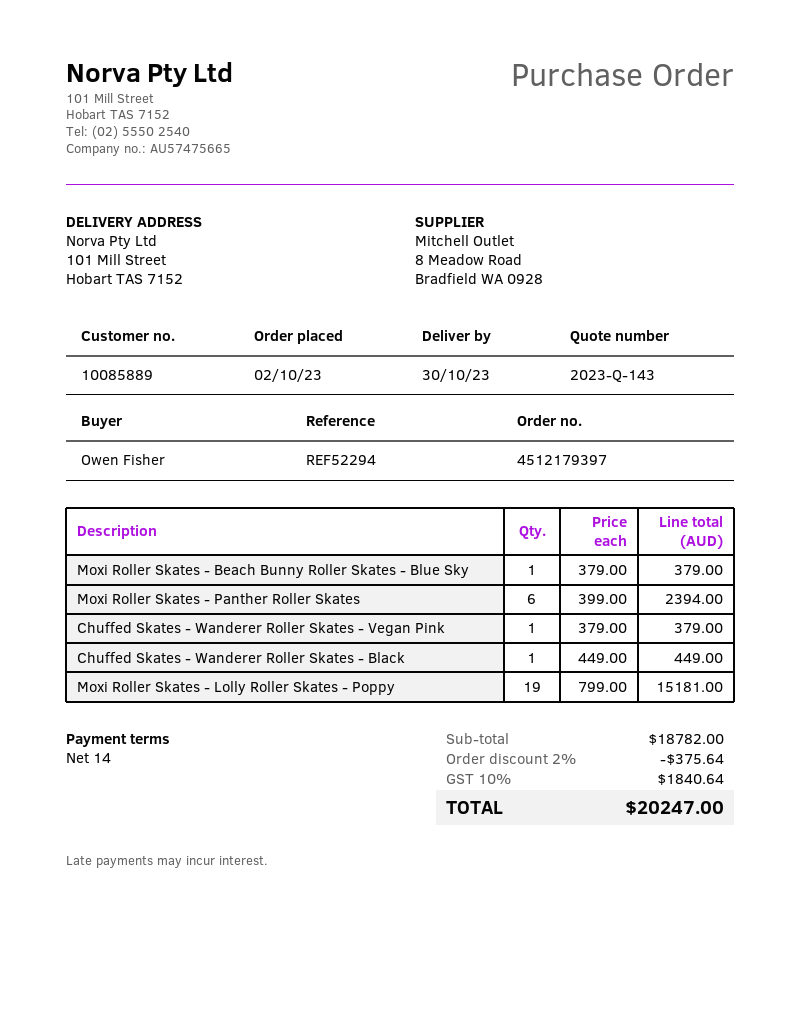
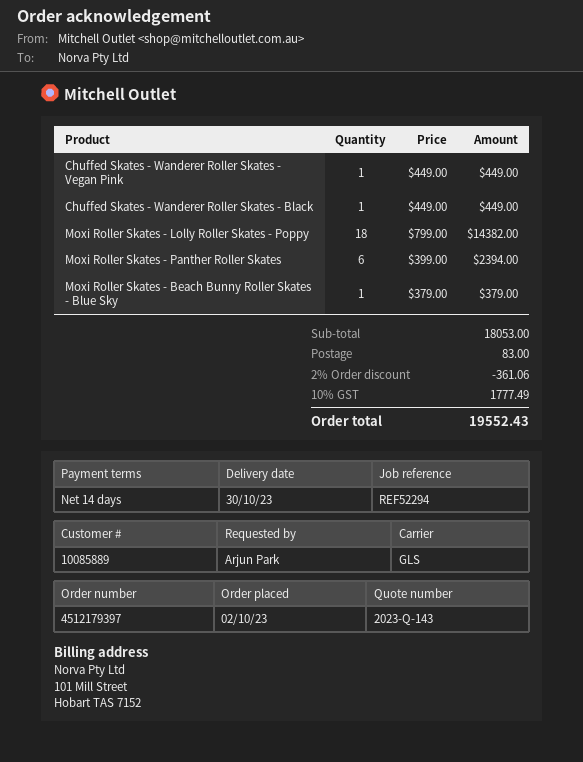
ordered by: Owen Fisher -> Arjun Park
Chuffed Skates - Wanderer Roller Skates - Vegan Pink: 1 x 379.00 = 379.00 -> 1 x 449.00 = 449.00
Moxi Roller Skates - Lolly Roller Skates - Poppy: 19 x 799.00 = 15181.00 -> 18 x 799.00 = 14382.00
subtotal: 18782.00 -> 18053.00
discount: 2% = 375.64 -> 2% = 361.06
shipping: none -> 83.00
tax: 10% = 1840.64 -> 10% = 1777.49
total: 20247.00 -> 19552.43

